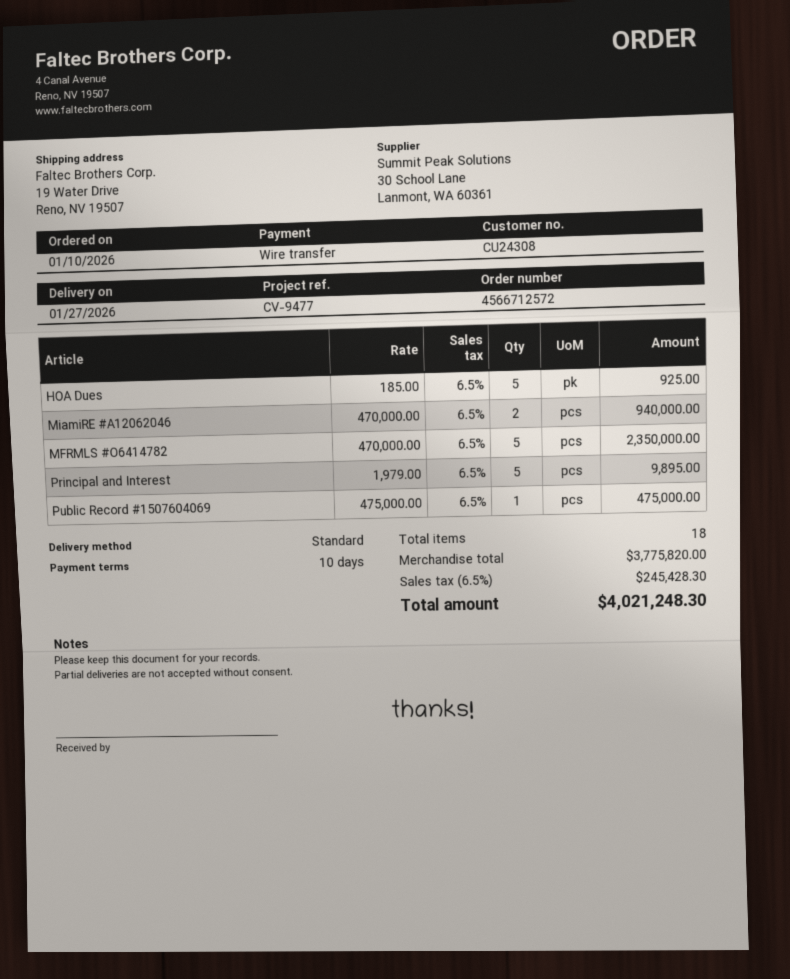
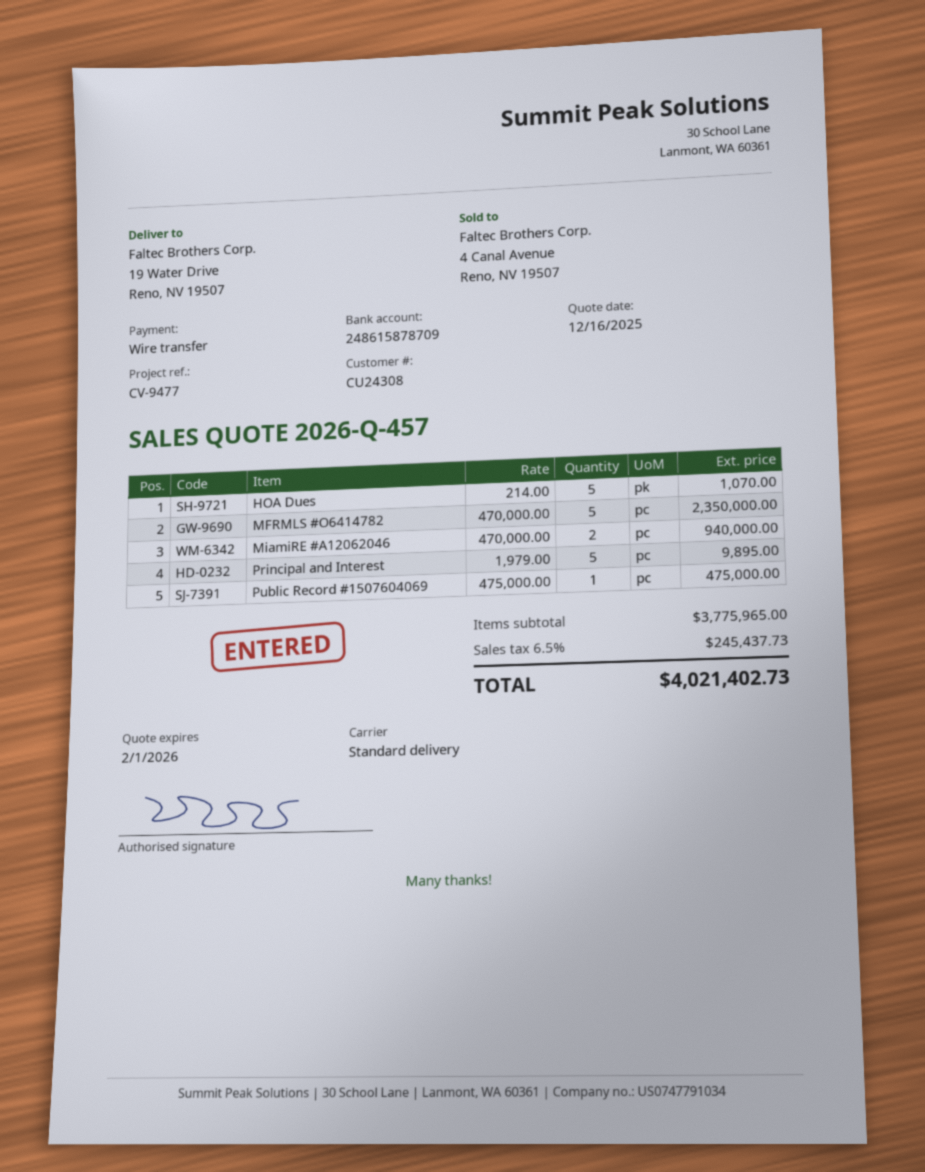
HOA Dues: 5 x 185.00 = 925.00 -> 5 x 214.00 = 1070.00
subtotal: 3775820.00 -> 3775965.00
tax: 6.5% = 245428.30 -> 6.5% = 245437.73
total: 4021248.30 -> 4021402.73

